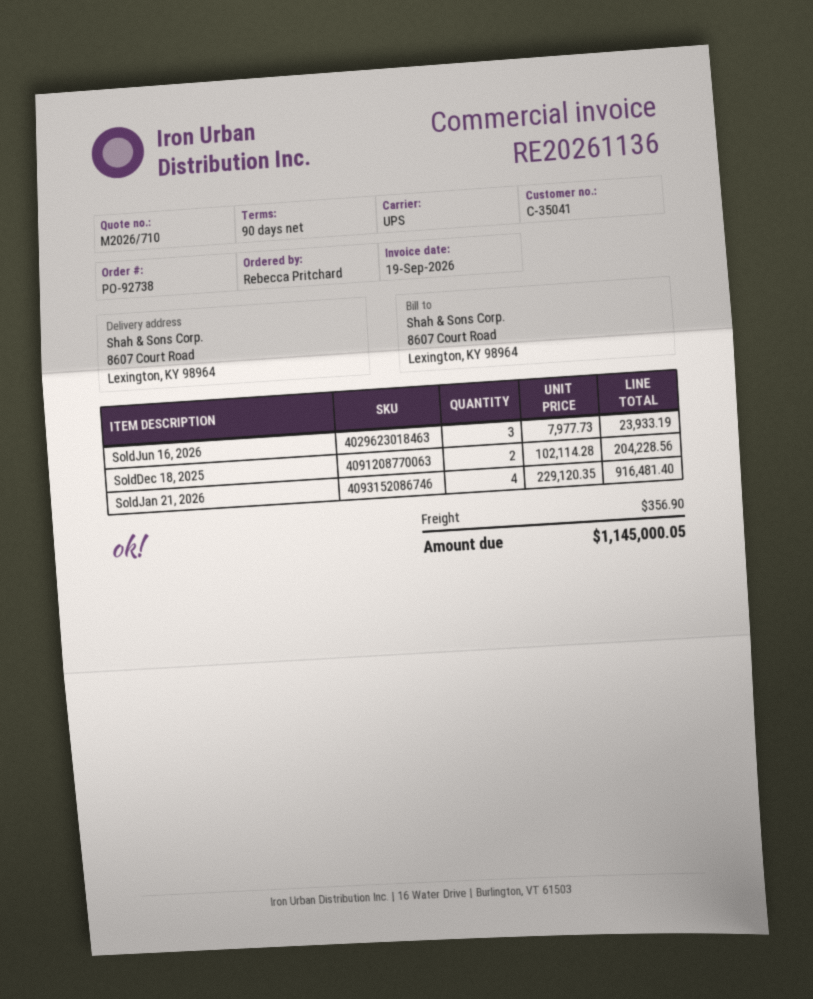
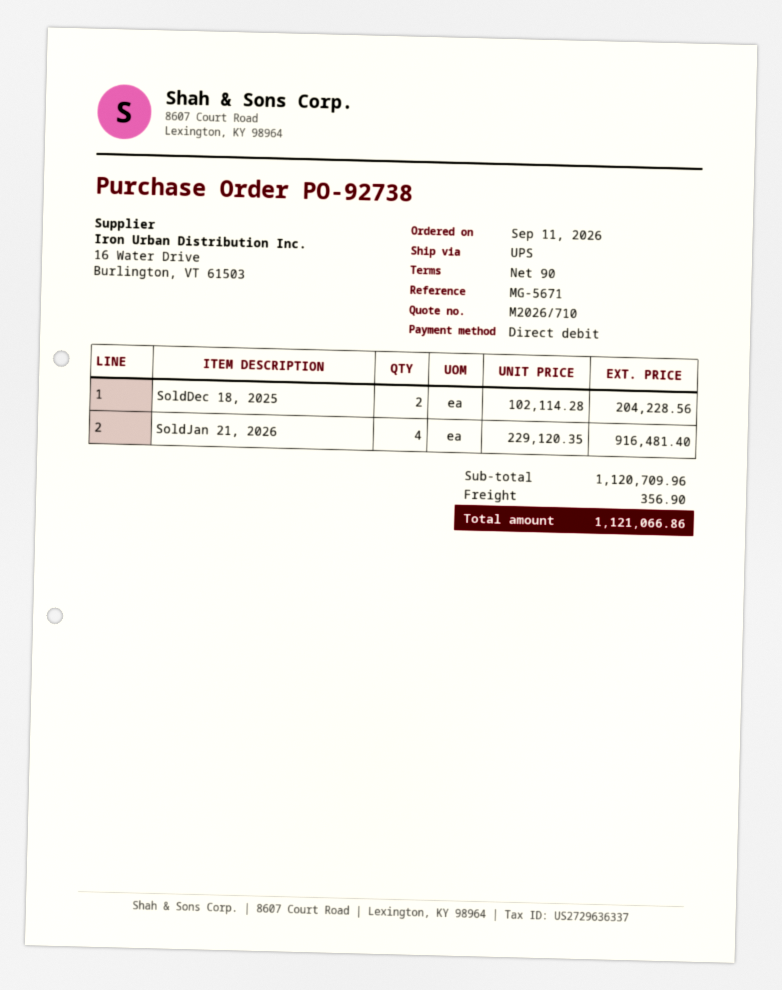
SoldJun 16, 2026: 3 x 7977.73 = 23933.19 -> none
total: 1145000.05 -> 1121066.86

